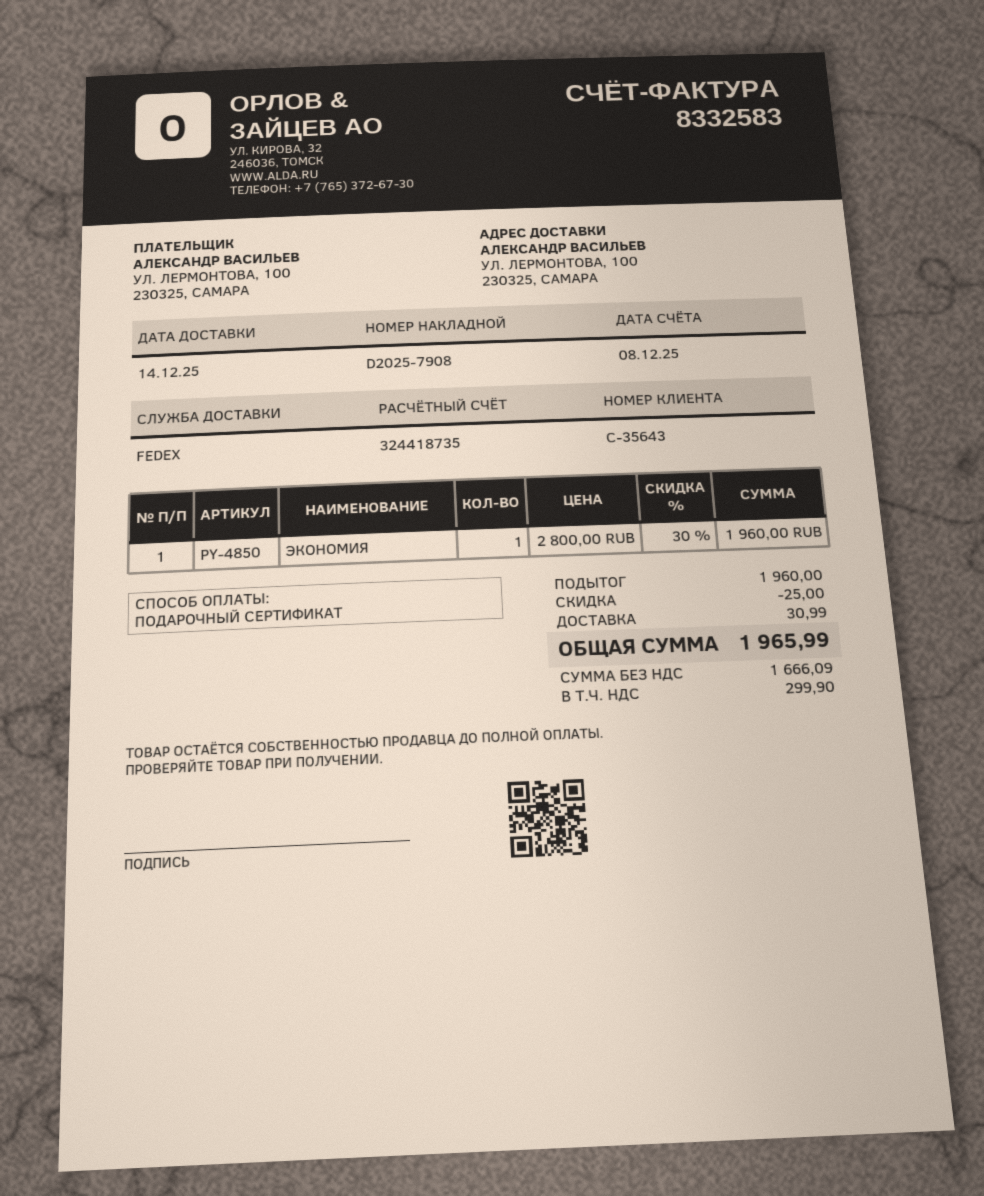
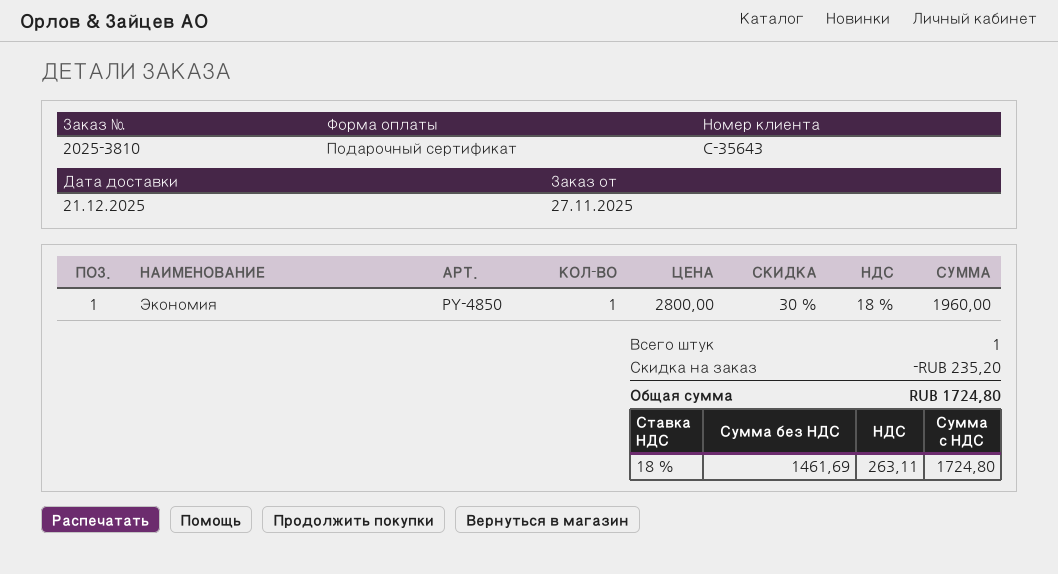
delivery date: 2025-12-14 -> 2025-12-21
discount: 25.00 -> 235.20
shipping: 30.99 -> none
net: 1666.09 -> 1461.69
tax: 299.90 -> 263.11
total: 1965.99 -> 1724.80

